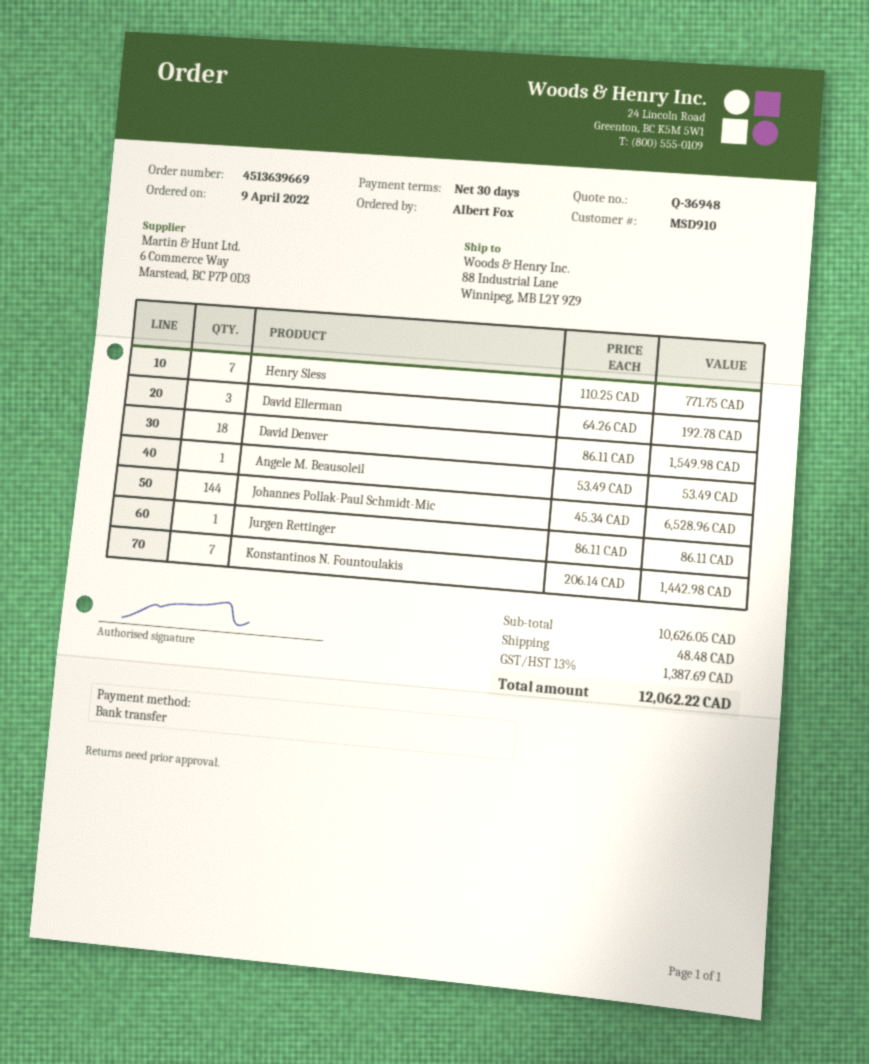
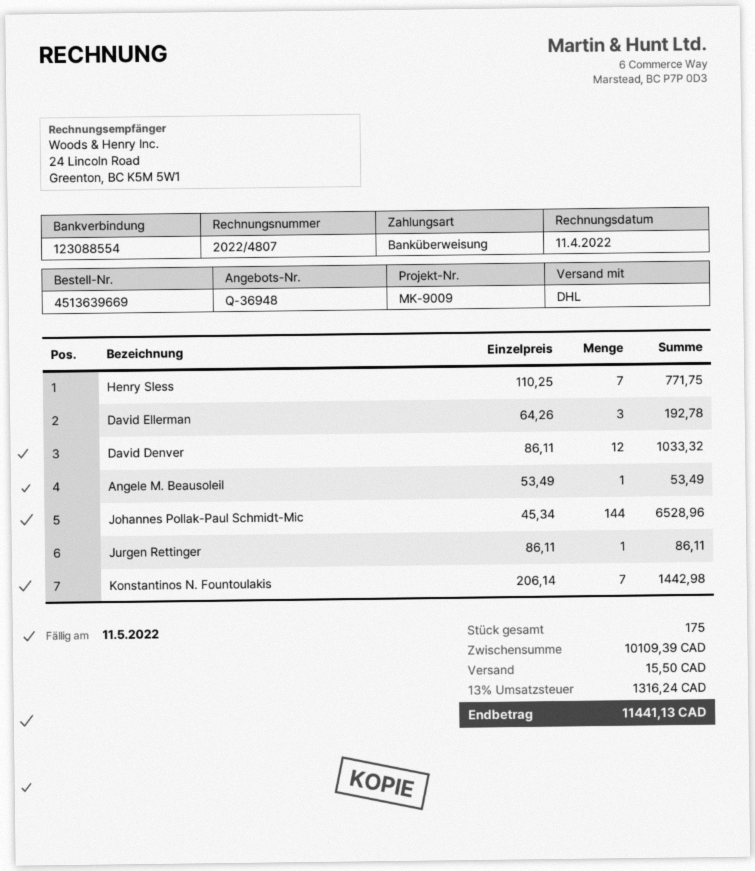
David Denver: 18 x 86.11 = 1549.98 -> 12 x 86.11 = 1033.32
subtotal: 10626.05 -> 10109.39
shipping: 48.48 -> 15.50
tax: 13% = 1387.69 -> 13% = 1316.24
total: 12062.22 -> 11441.13

